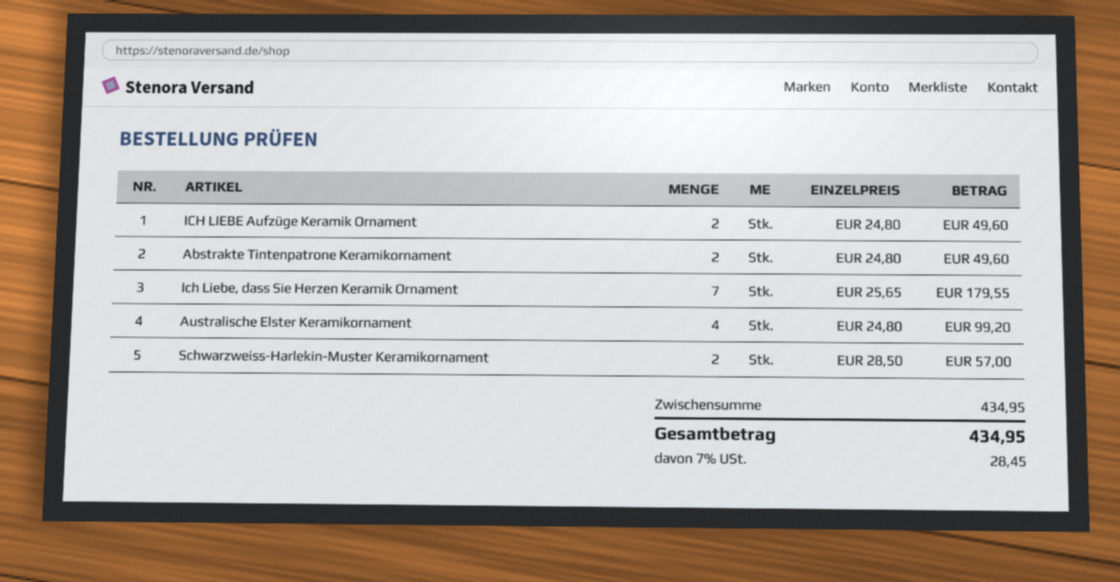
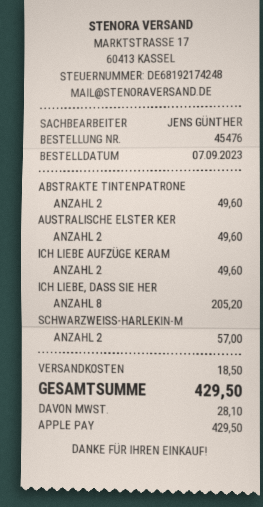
Ich Liebe, dass Sie Herzen Keramik Ornament: 7 for 179.55 -> 8 for 205.20
Australische Elster Keramikornament: 4 for 99.20 -> 2 for 49.60
shipping: none -> 18.50
tax: 28.45 -> 28.10
total: 434.95 -> 429.50

